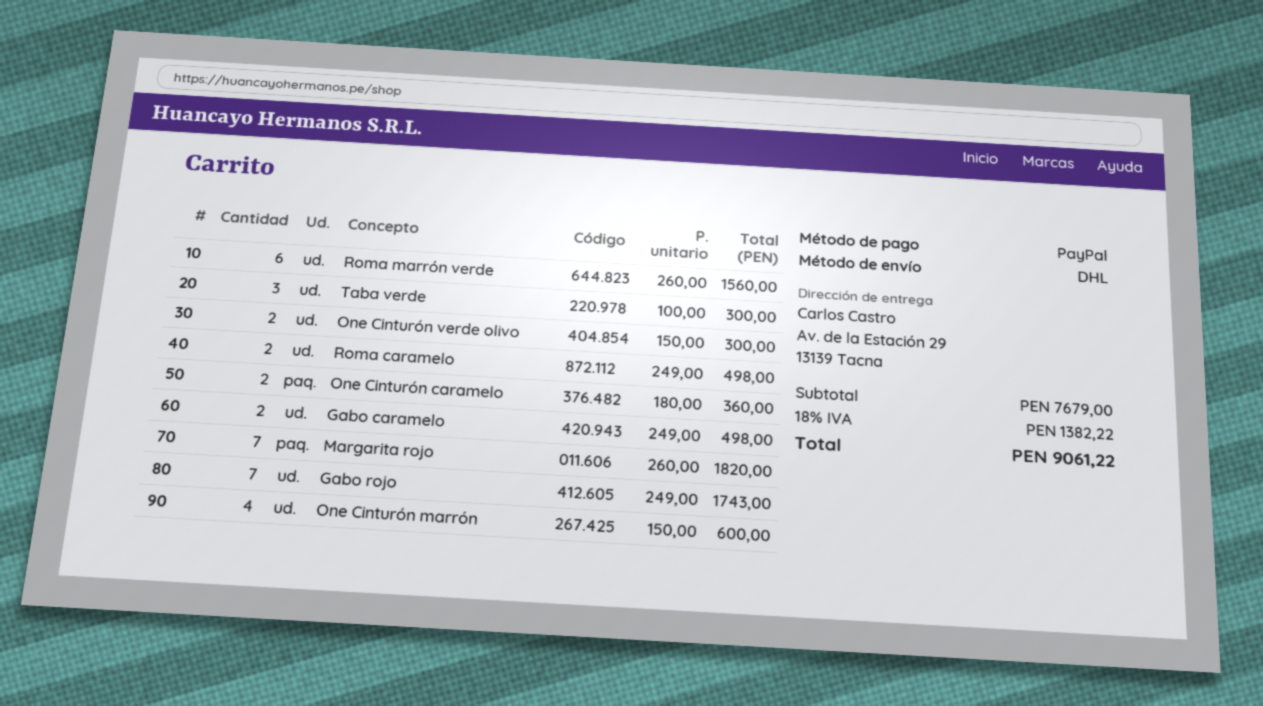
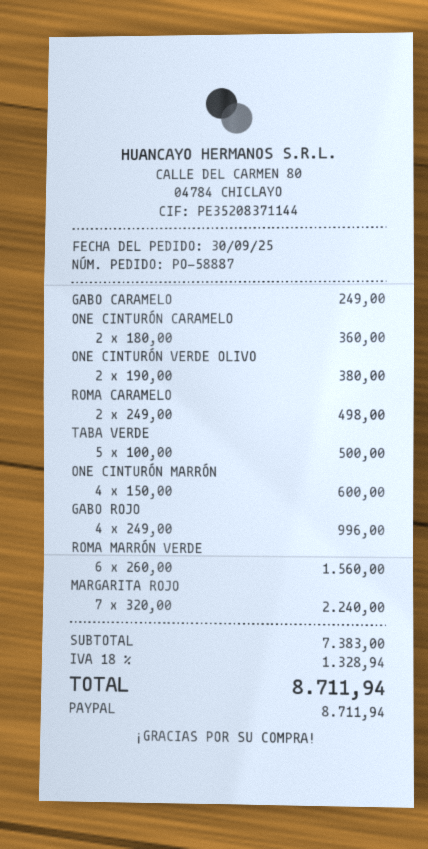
Taba verde: 3 x 100.00 = 300.00 -> 5 x 100.00 = 500.00
One Cinturón verde olivo: 2 x 150.00 = 300.00 -> 2 x 190.00 = 380.00
Gabo caramelo: 2 x 249.00 = 498.00 -> 1 x 249.00 = 249.00
Margarita rojo: 7 x 260.00 = 1820.00 -> 7 x 320.00 = 2240.00
Gabo rojo: 7 x 249.00 = 1743.00 -> 4 x 249.00 = 996.00
subtotal: 7679.00 -> 7383.00
tax: 18% = 1382.22 -> 18% = 1328.94
total: 9061.22 -> 8711.94

